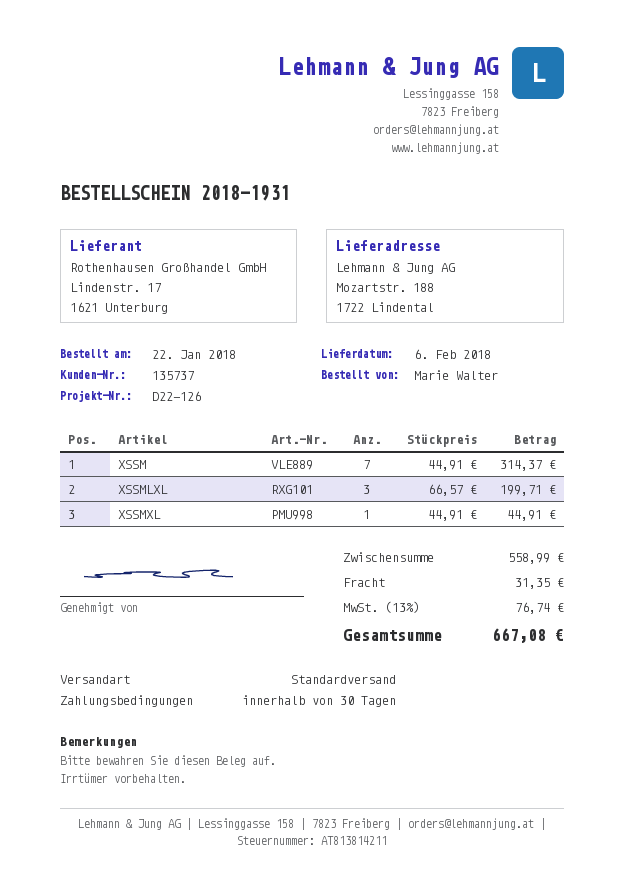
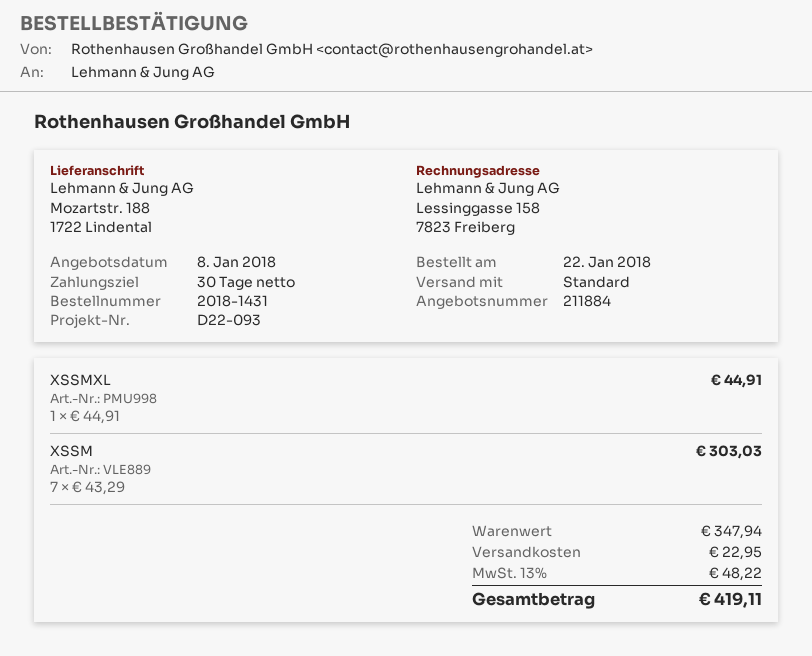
order number: 2018-1931 -> 2018-1431
reference: D22-126 -> D22-093
XSSM: 7 x 44.91 = 314.37 -> 7 x 43.29 = 303.03
XSSMLXL: 3 x 66.57 = 199.71 -> none
subtotal: 558.99 -> 347.94
shipping: 31.35 -> 22.95
tax: 13% = 76.74 -> 13% = 48.22
total: 667.08 -> 419.11

